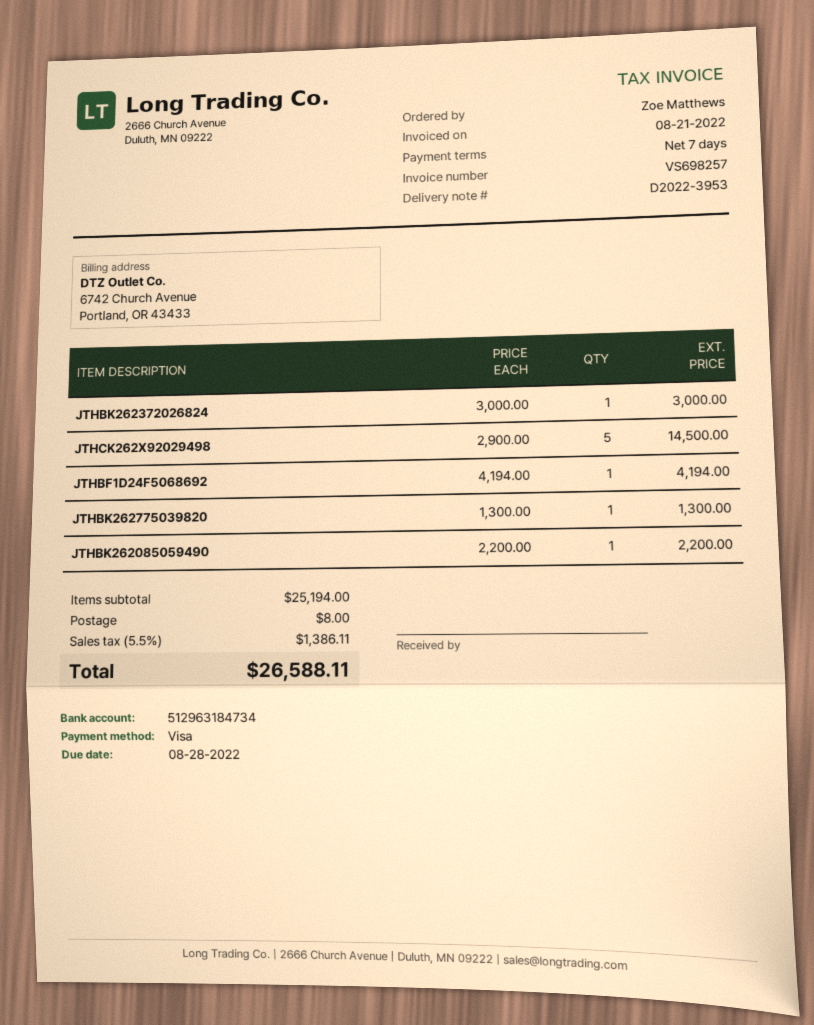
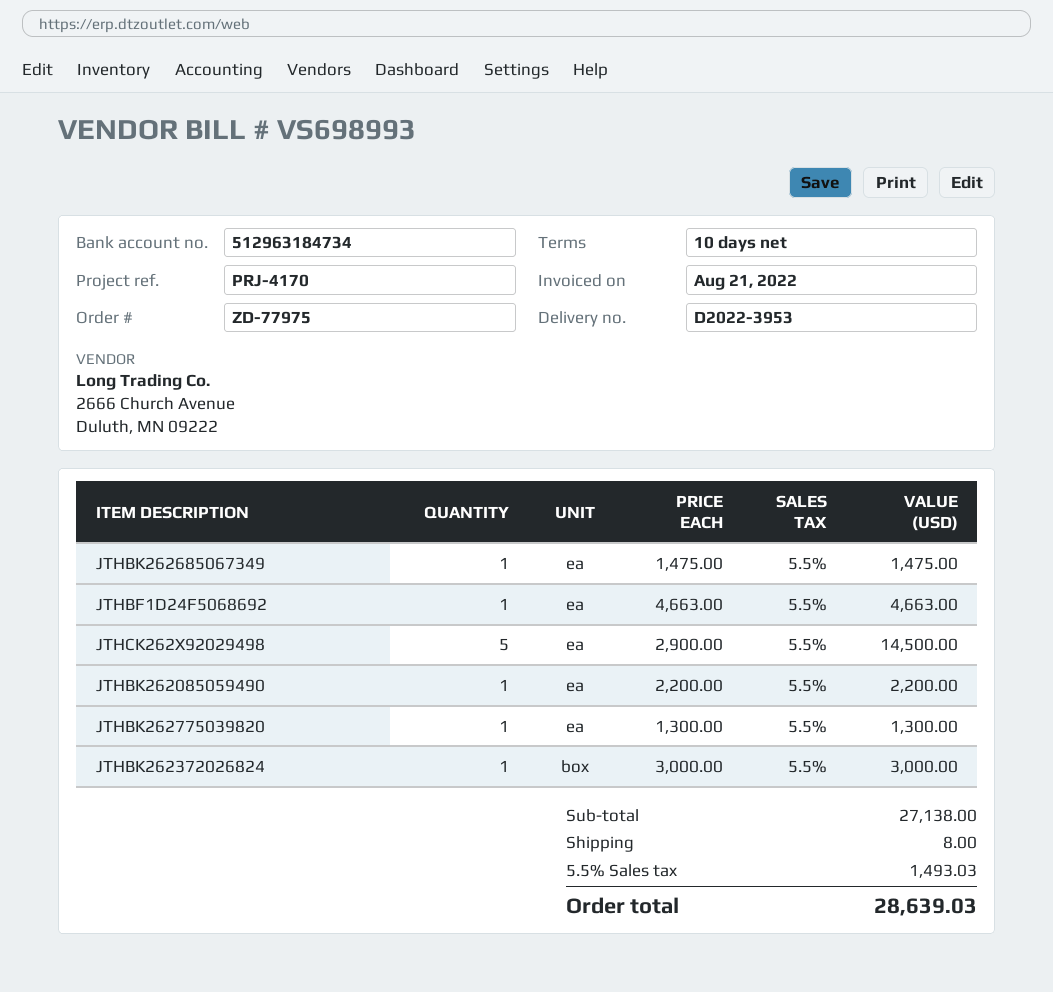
invoice number: VS698257 -> VS698993
payment terms: 7 days -> 10 days
JTHBF1D24F5068692: 1 x 4194.00 = 4194.00 -> 1 x 4663.00 = 4663.00
JTHBK262685067349: none -> 1 x 1475.00 = 1475.00
subtotal: 25194.00 -> 27138.00
tax: 5.5% = 1386.11 -> 5.5% = 1493.03
total: 26588.11 -> 28639.03

